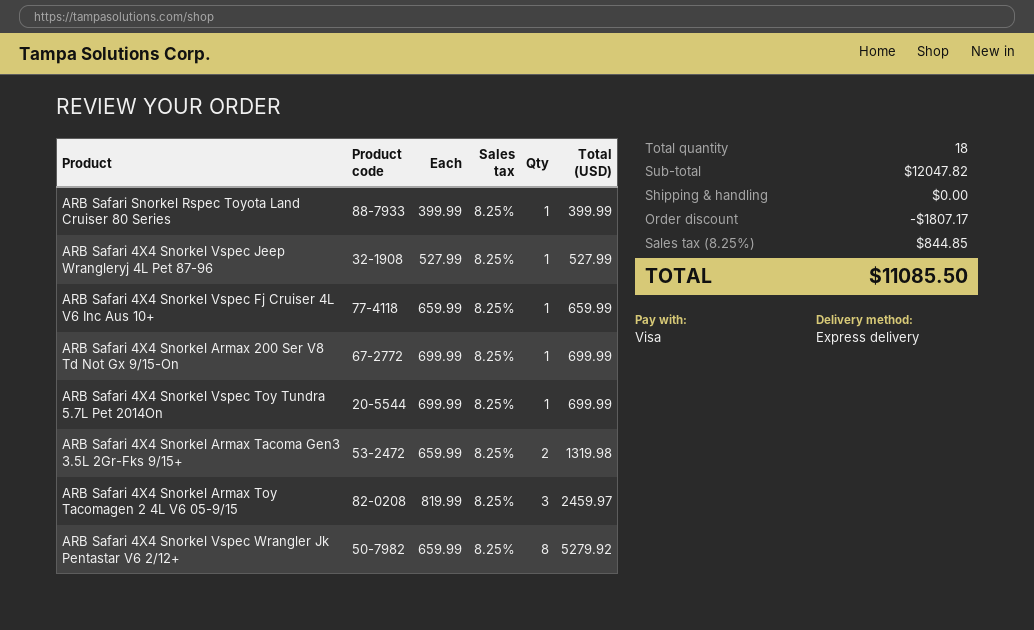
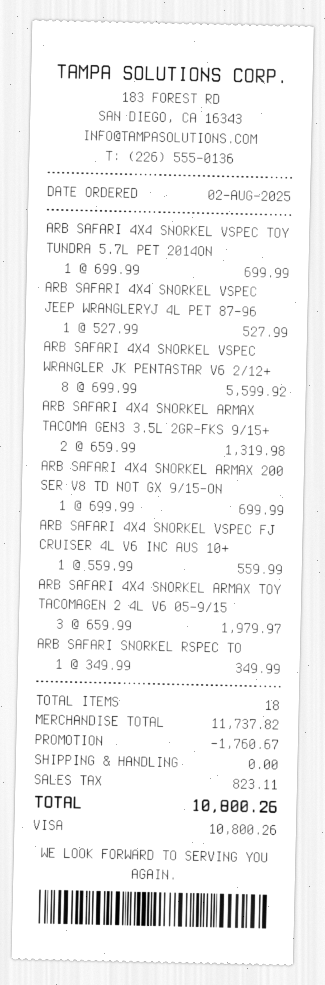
ARB Safari Snorkel Rspec Toyota Land Cruiser 80 Series: 1 x 399.99 = 399.99 -> 1 x 349.99 = 349.99
ARB Safari 4X4 Snorkel Vspec Fj Cruiser 4L V6 Inc Aus 10+: 1 x 659.99 = 659.99 -> 1 x 559.99 = 559.99
ARB Safari 4X4 Snorkel Armax Toy Tacomagen 2 4L V6 05-9/15: 3 x 819.99 = 2459.97 -> 3 x 659.99 = 1979.97
ARB Safari 4X4 Snorkel Vspec Wrangler Jk Pentastar V6 2/12+: 8 x 659.99 = 5279.92 -> 8 x 699.99 = 5599.92
subtotal: 12047.82 -> 11737.82
discount: 1807.17 -> 1760.67
tax: 844.85 -> 823.11
total: 11085.50 -> 10800.26

